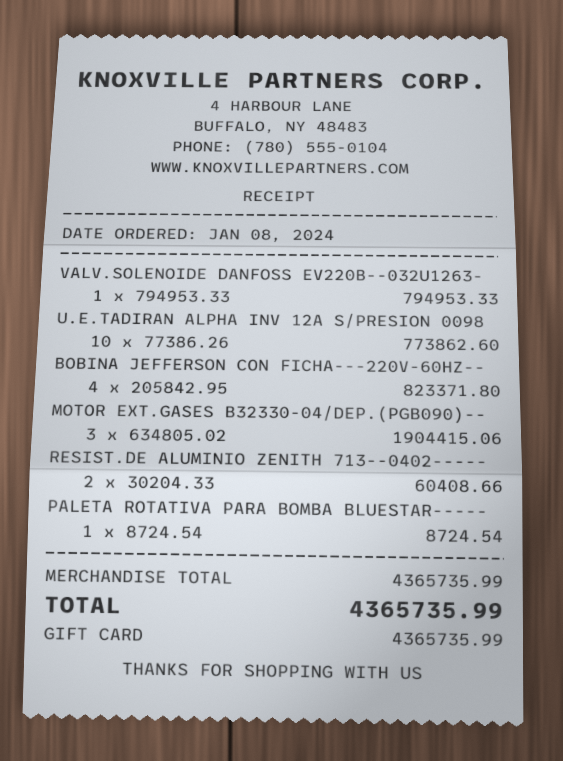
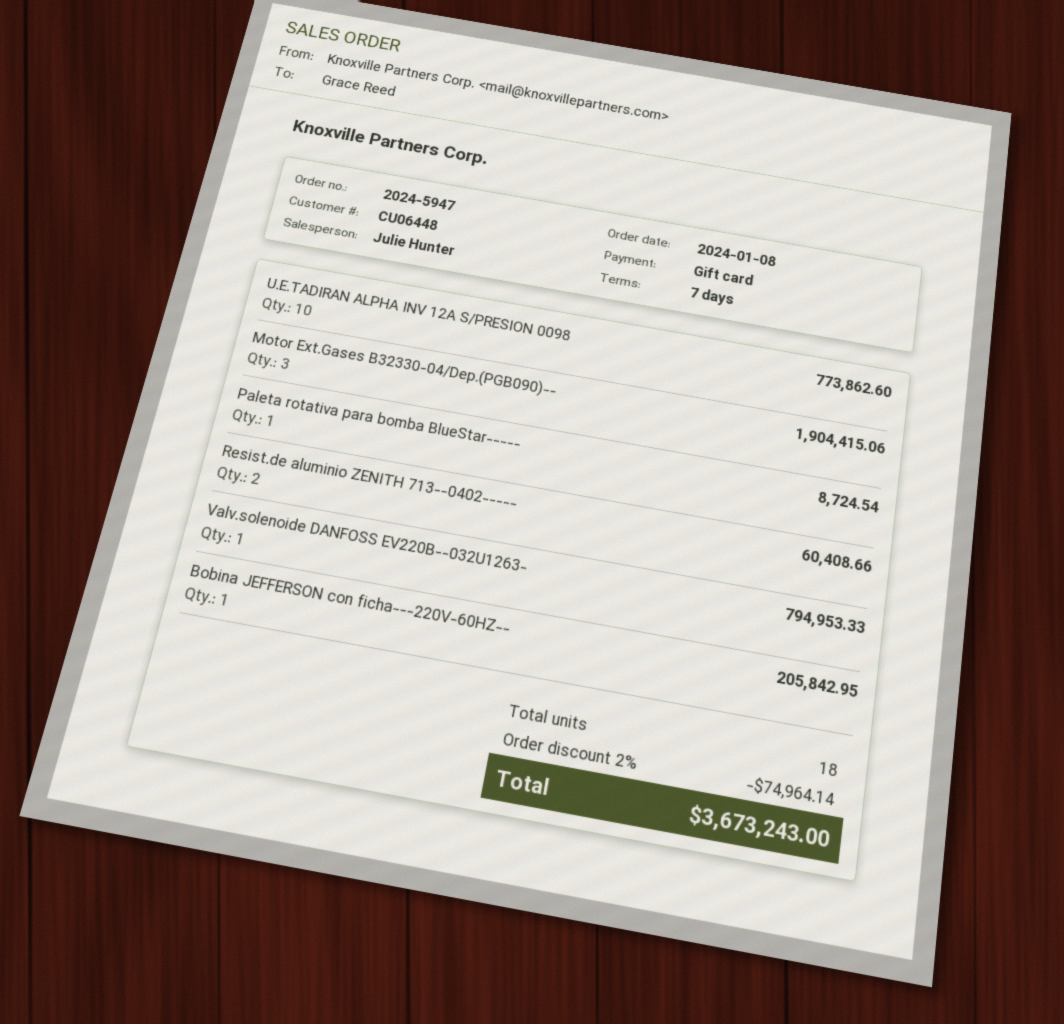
BOBINA JEFFERSON CON FICHA---220V-60HZ--: 4 for 823371.80 -> 1 for 205842.95
discount: none -> 2% = 74964.14
total: 4365735.99 -> 3673243.00

